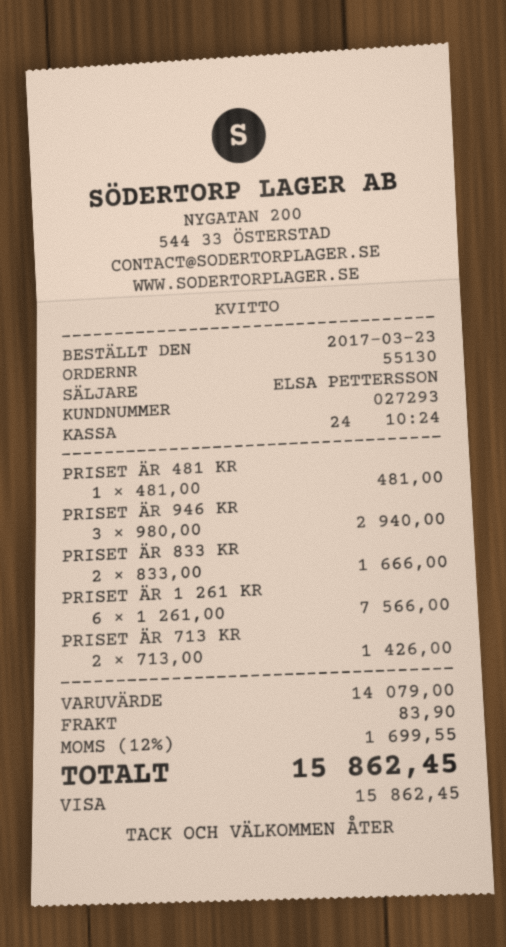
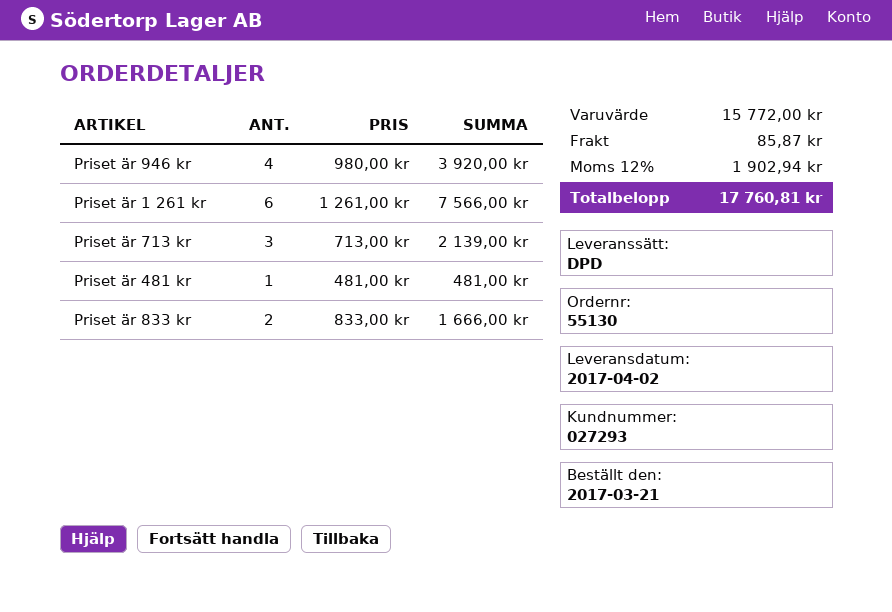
order date: 2017-03-23 -> 2017-03-21
PRISET ÄR 946 KR: 3 x 980.00 = 2940.00 -> 4 x 980.00 = 3920.00
PRISET ÄR 713 KR: 2 x 713.00 = 1426.00 -> 3 x 713.00 = 2139.00
subtotal: 14079.00 -> 15772.00
shipping: 83.90 -> 85.87
tax: 12% = 1699.55 -> 12% = 1902.94
total: 15862.45 -> 17760.81

